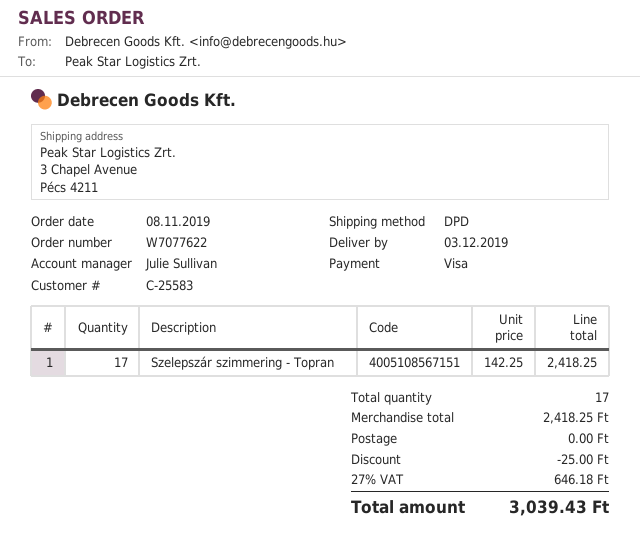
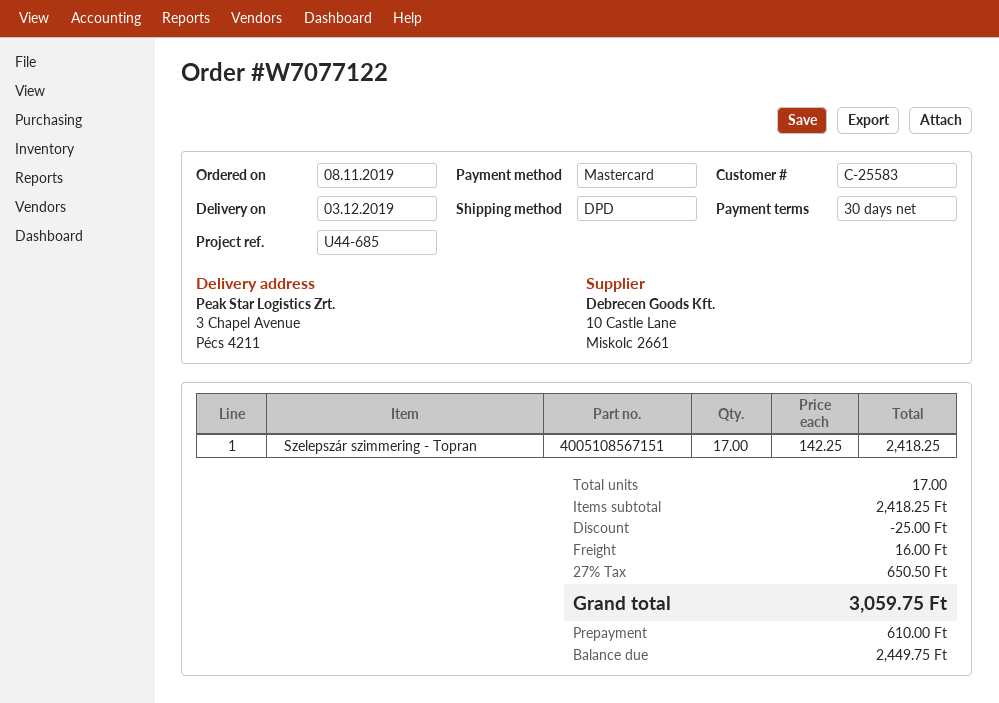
order number: W7077622 -> W7077122
payment method: Visa -> Mastercard
shipping: 0.00 -> 16.00
tax: 27% = 646.18 -> 27% = 650.50
total: 3039.43 -> 3059.75

